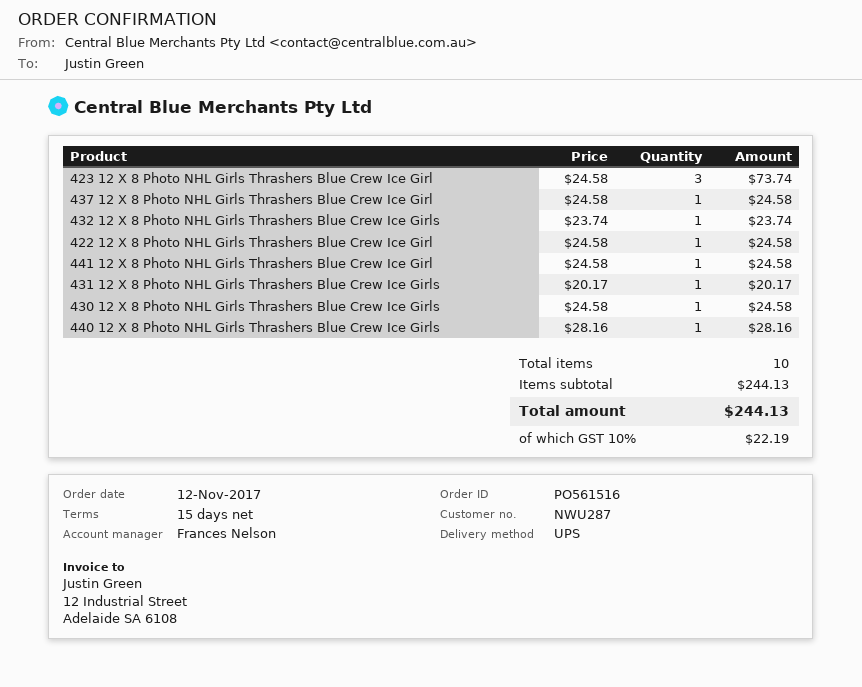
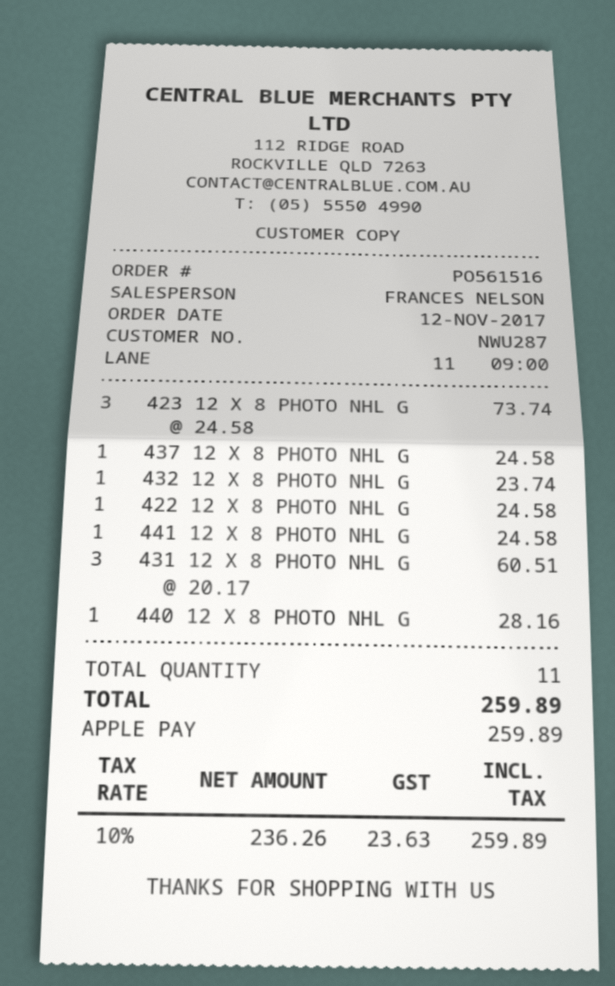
431 12 X 8 Photo NHL Girls Thrashers Blue Crew Ice Girls: 1 x 20.17 = 20.17 -> 3 x 20.17 = 60.51
430 12 X 8 Photo NHL Girls Thrashers Blue Crew Ice Girls: 1 x 24.58 = 24.58 -> none
total quantity: 10 -> 11
tax: 10% = 22.19 -> 10% = 23.63
total: 244.13 -> 259.89

